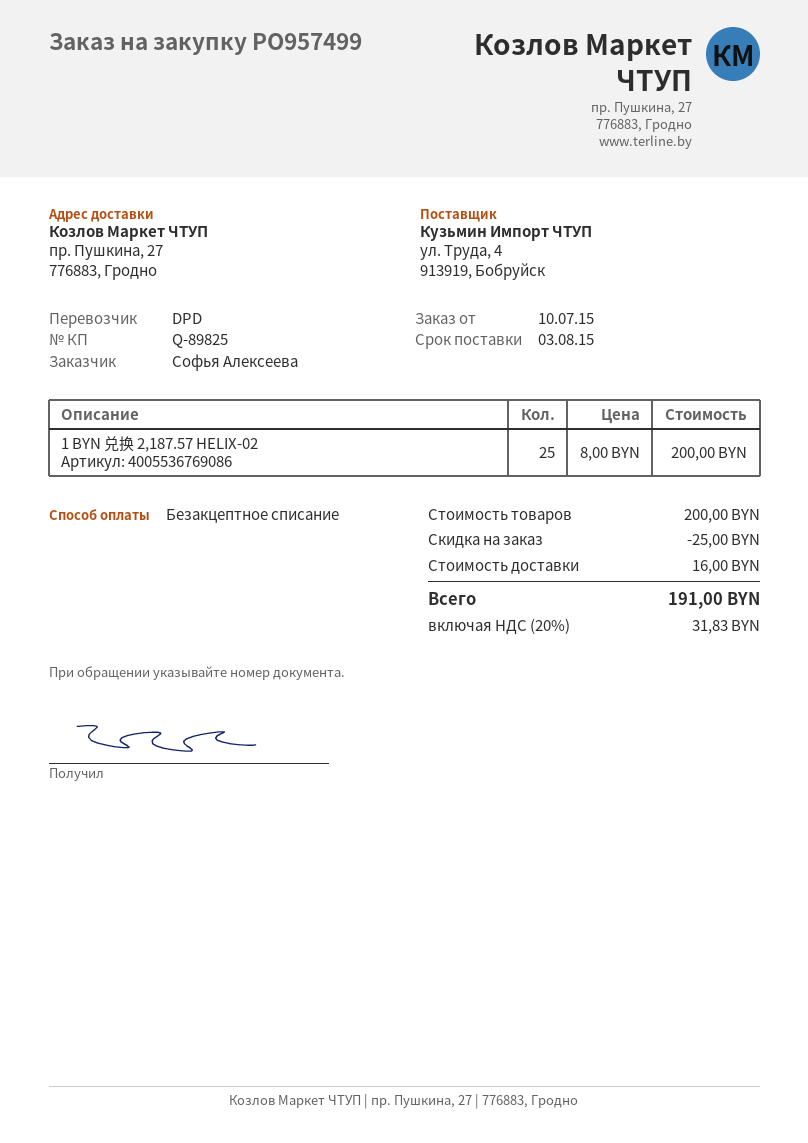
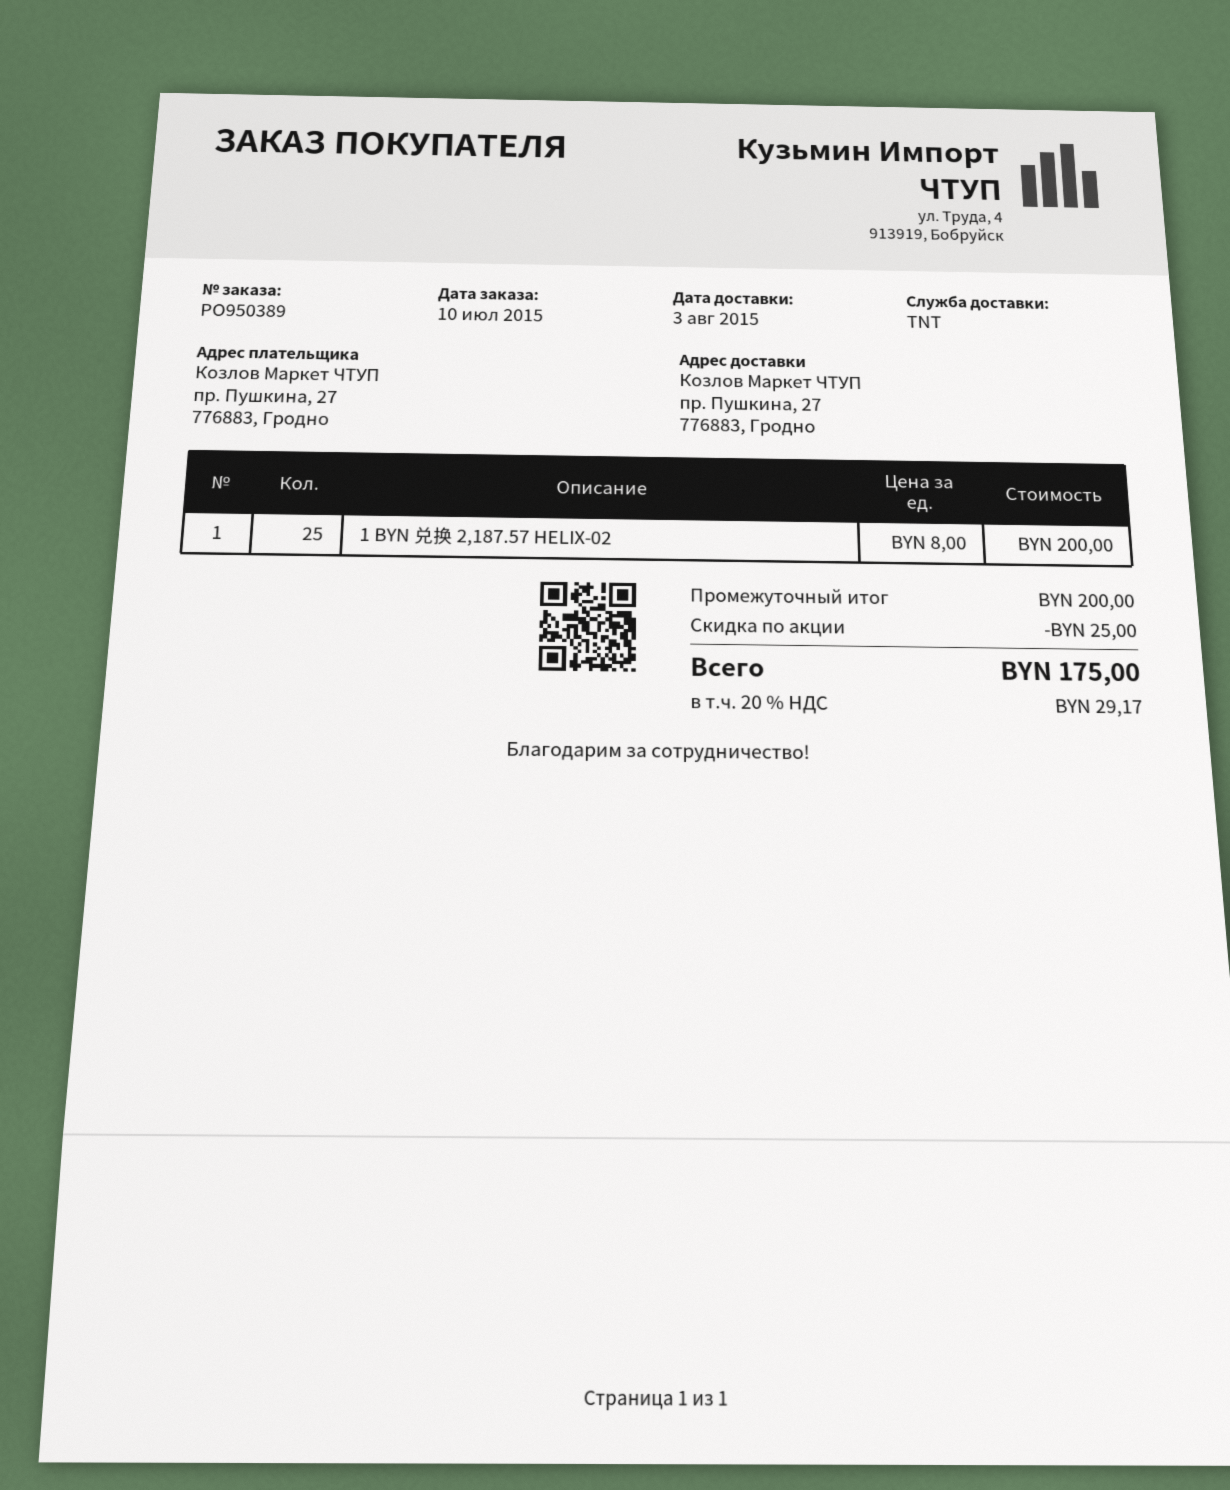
order number: PO957499 -> PO950389
shipping method: DPD -> TNT
shipping: 16.00 -> none
tax: 20% = 31.83 -> 20% = 29.17
total: 191.00 -> 175.00

